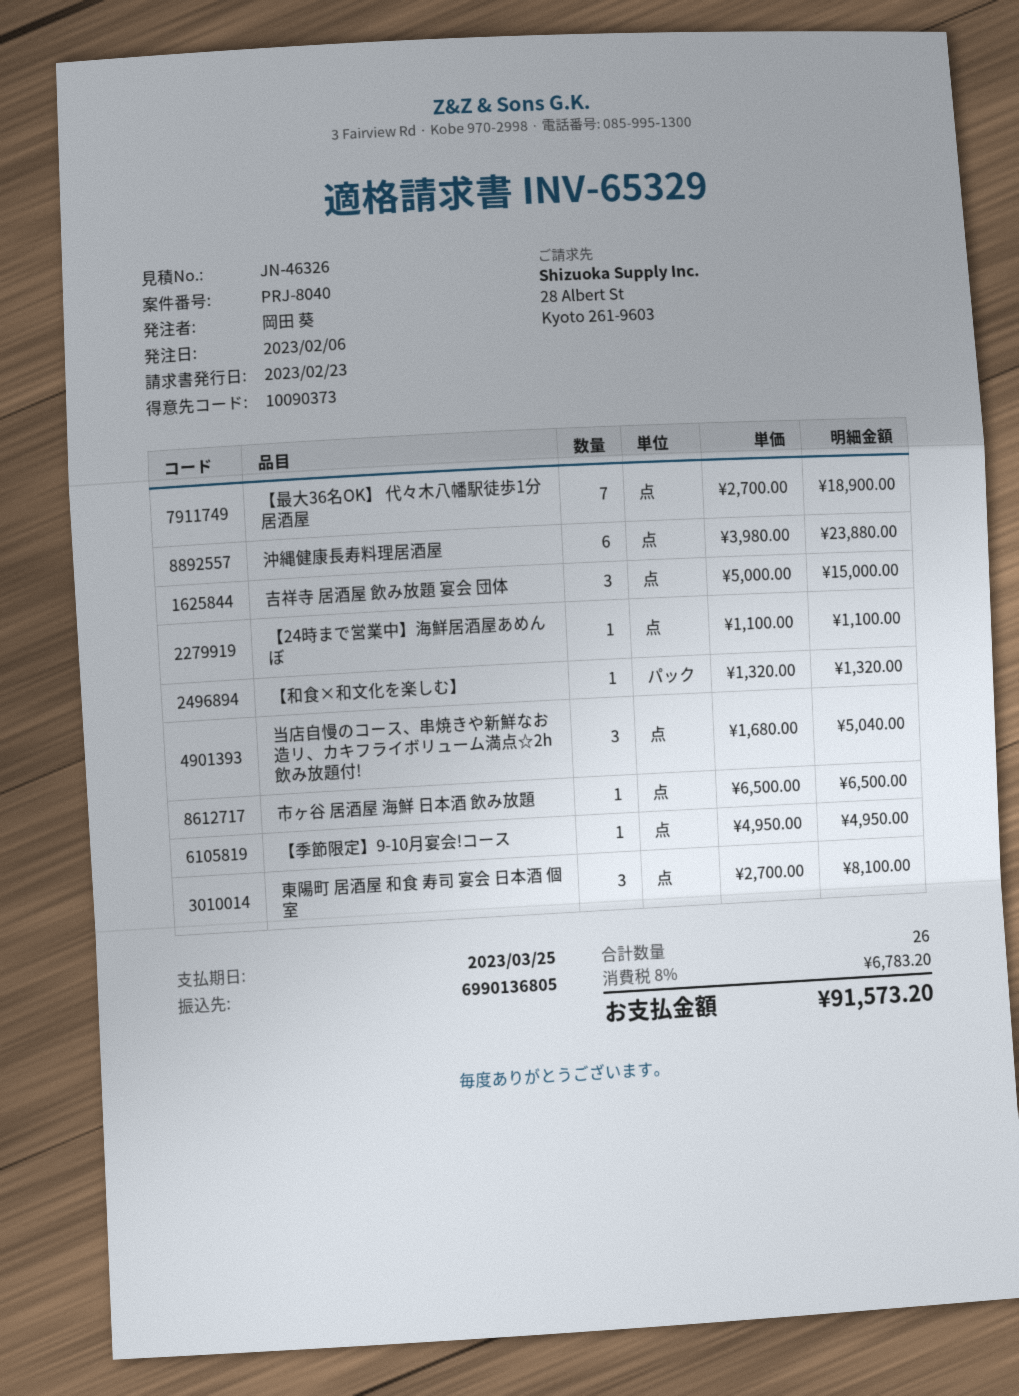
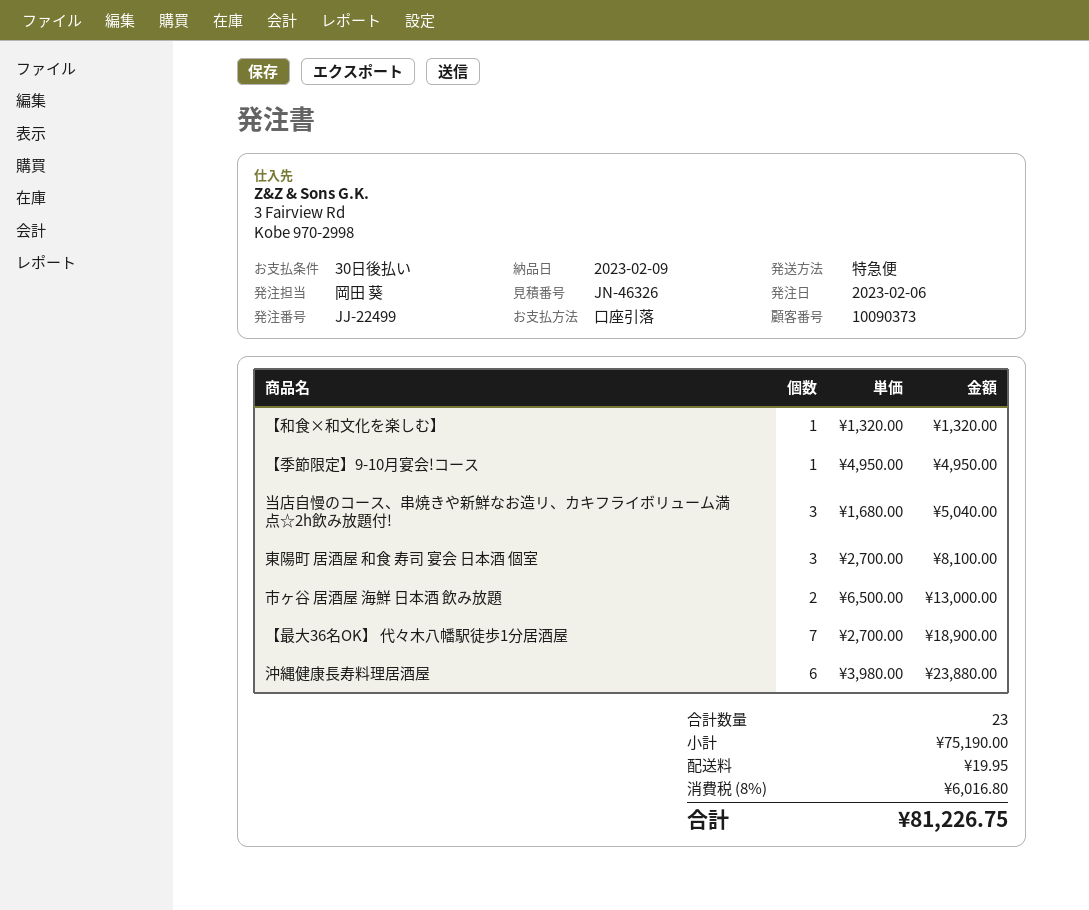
吉祥寺 居酒屋 飲み放題 宴会 団体: 3 x 5000.00 = 15000.00 -> none
【24時まで営業中】海鮮居酒屋あめんぼ: 1 x 1100.00 = 1100.00 -> none
市ヶ谷 居酒屋 海鮮 日本酒 飲み放題: 1 x 6500.00 = 6500.00 -> 2 x 6500.00 = 13000.00
total quantity: 26 -> 23
shipping: none -> 19.95
tax: 8% = 6783.20 -> 8% = 6016.80
total: 91573.20 -> 81226.75

